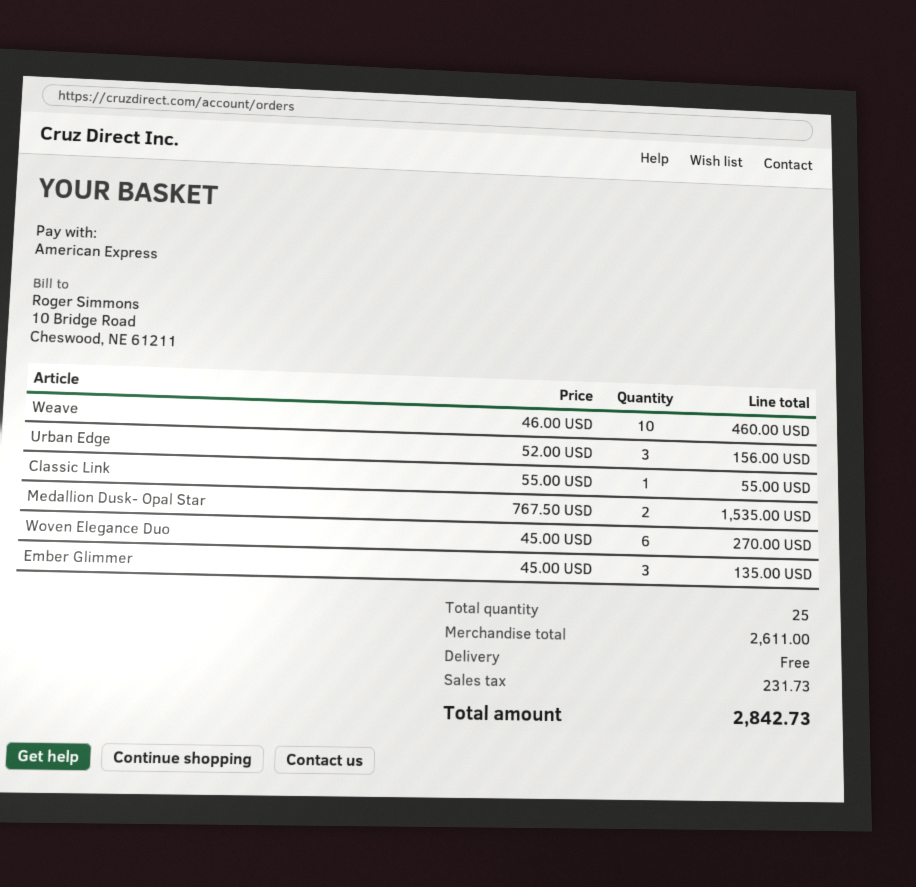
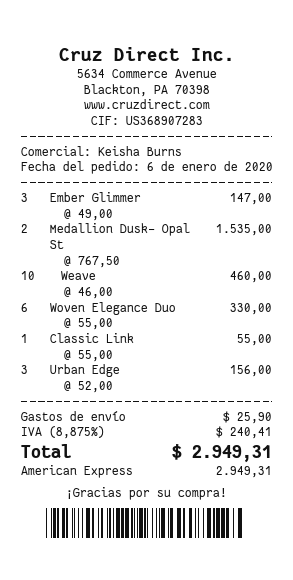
Woven Elegance Duo: 6 x 45.00 = 270.00 -> 6 x 55.00 = 330.00
Ember Glimmer: 3 x 45.00 = 135.00 -> 3 x 49.00 = 147.00
shipping: 0.00 -> 25.90
tax: 231.73 -> 240.41
total: 2842.73 -> 2949.31

